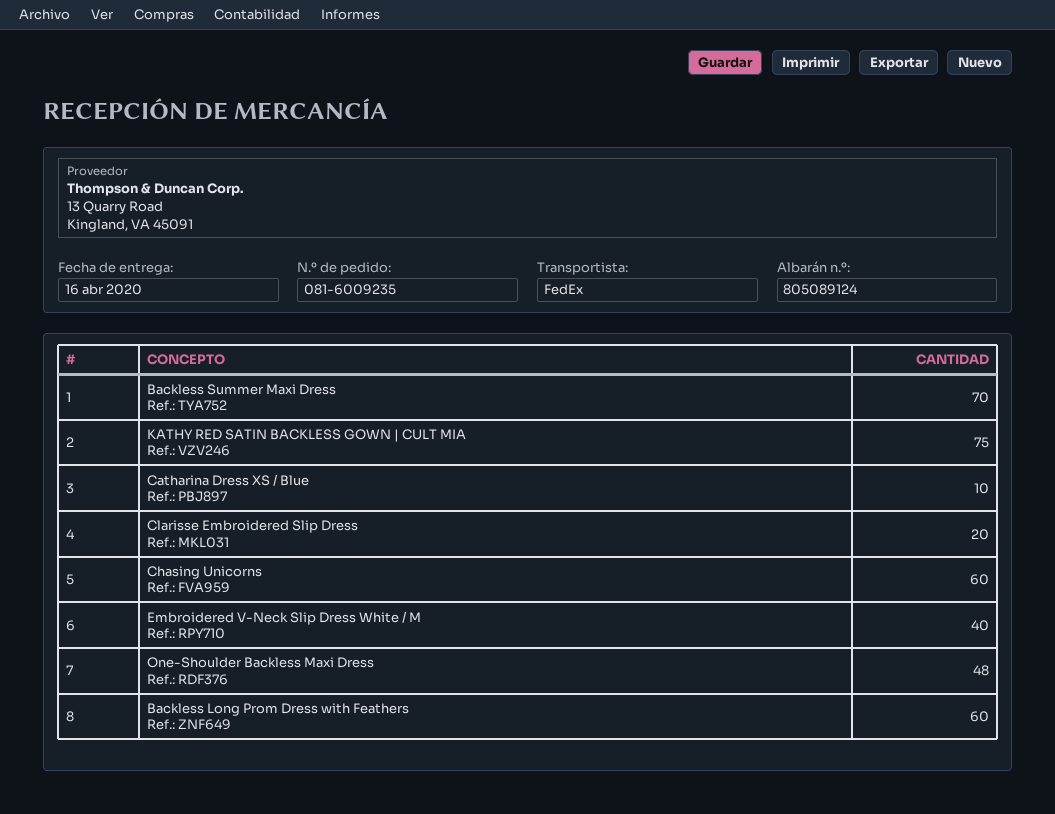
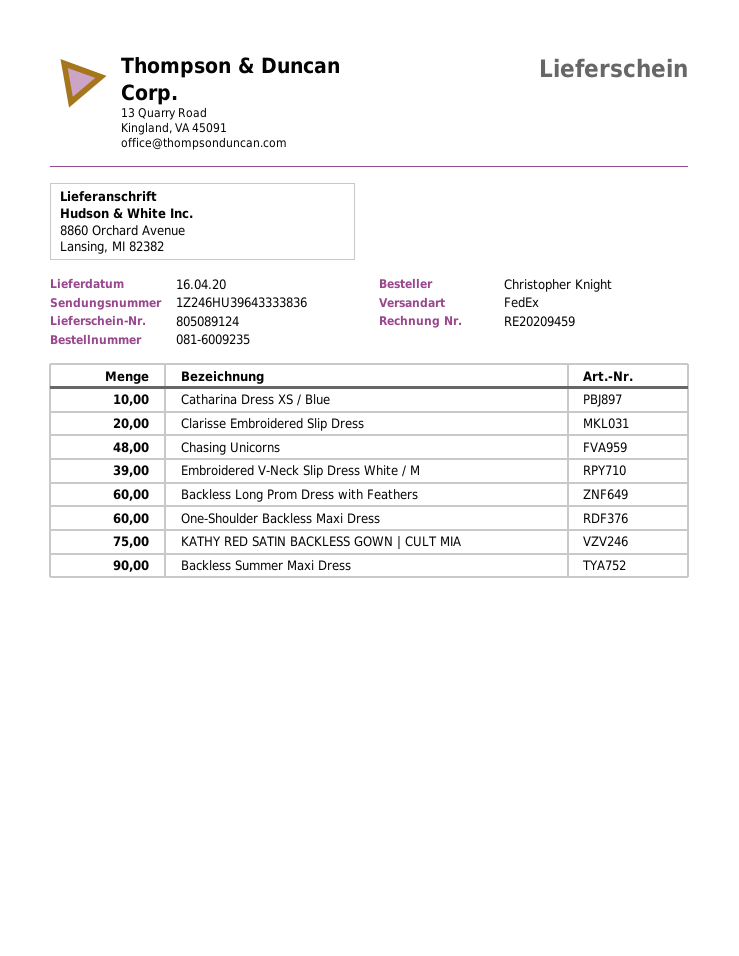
Backless Summer Maxi Dress: 70 -> 90
Chasing Unicorns: 60 -> 48
Embroidered V-Neck Slip Dress White / M: 40 -> 39
One-Shoulder Backless Maxi Dress: 48 -> 60

